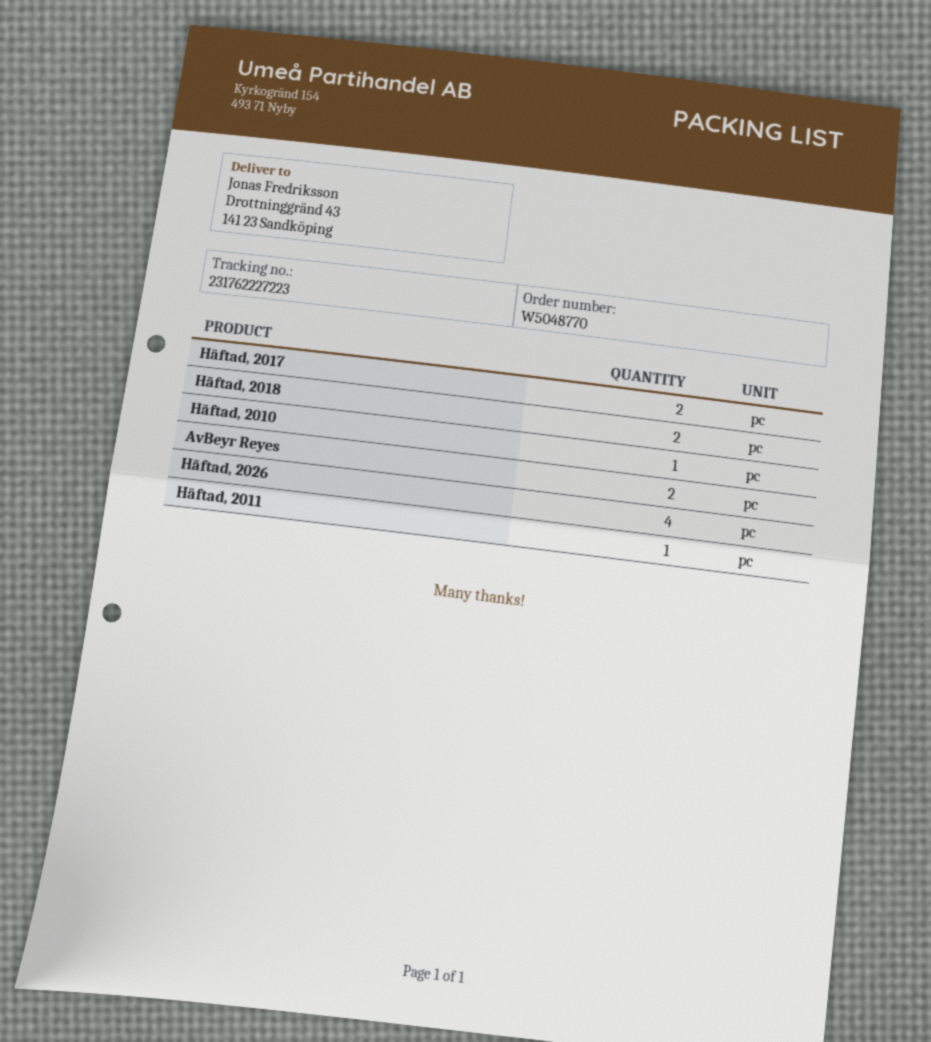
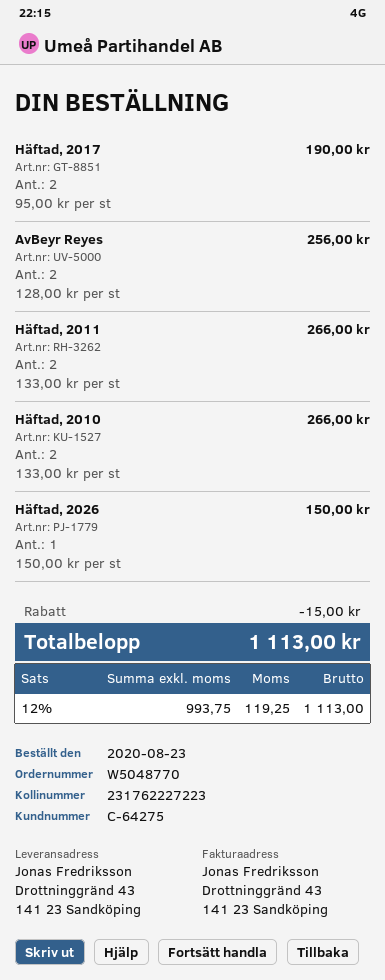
Häftad, 2018: 2 -> none
Häftad, 2010: 1 -> 2
Häftad, 2026: 4 -> 1
Häftad, 2011: 1 -> 2

